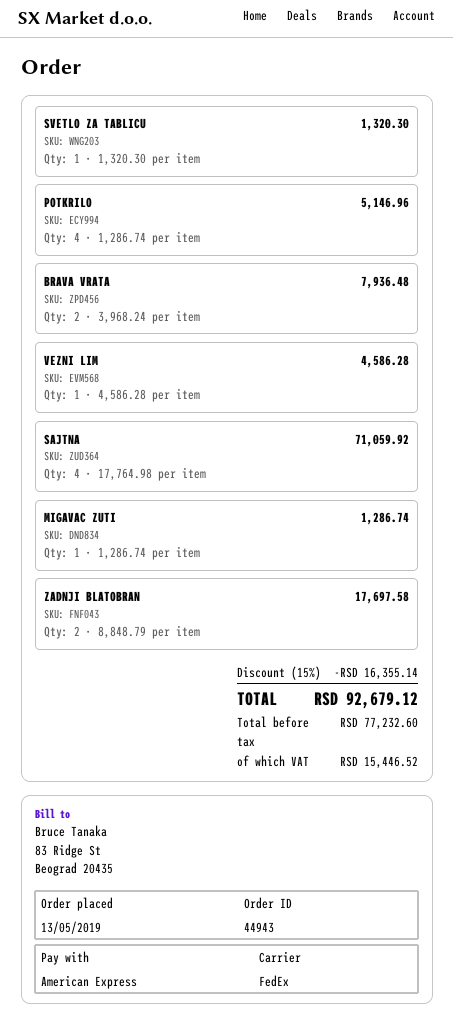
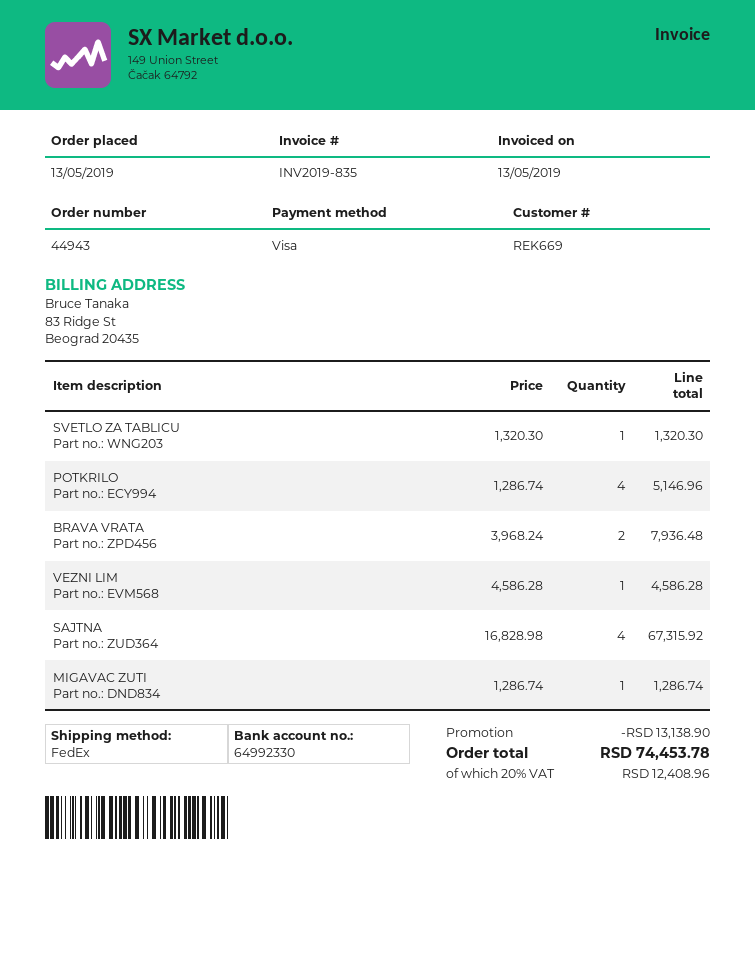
payment method: American Express -> Visa
SAJTNA: 4 x 17764.98 = 71059.92 -> 4 x 16828.98 = 67315.92
ZADNJI BLATOBRAN: 2 x 8848.79 = 17697.58 -> none
discount: 16355.14 -> 13138.90
tax: 15446.52 -> 12408.96
total: 92679.12 -> 74453.78

